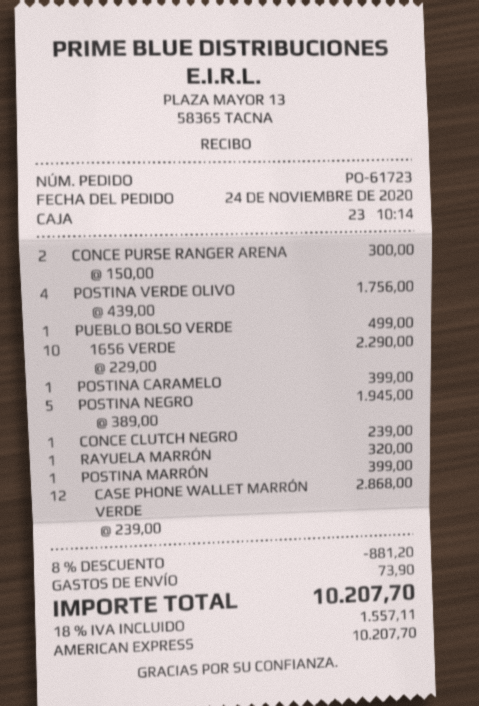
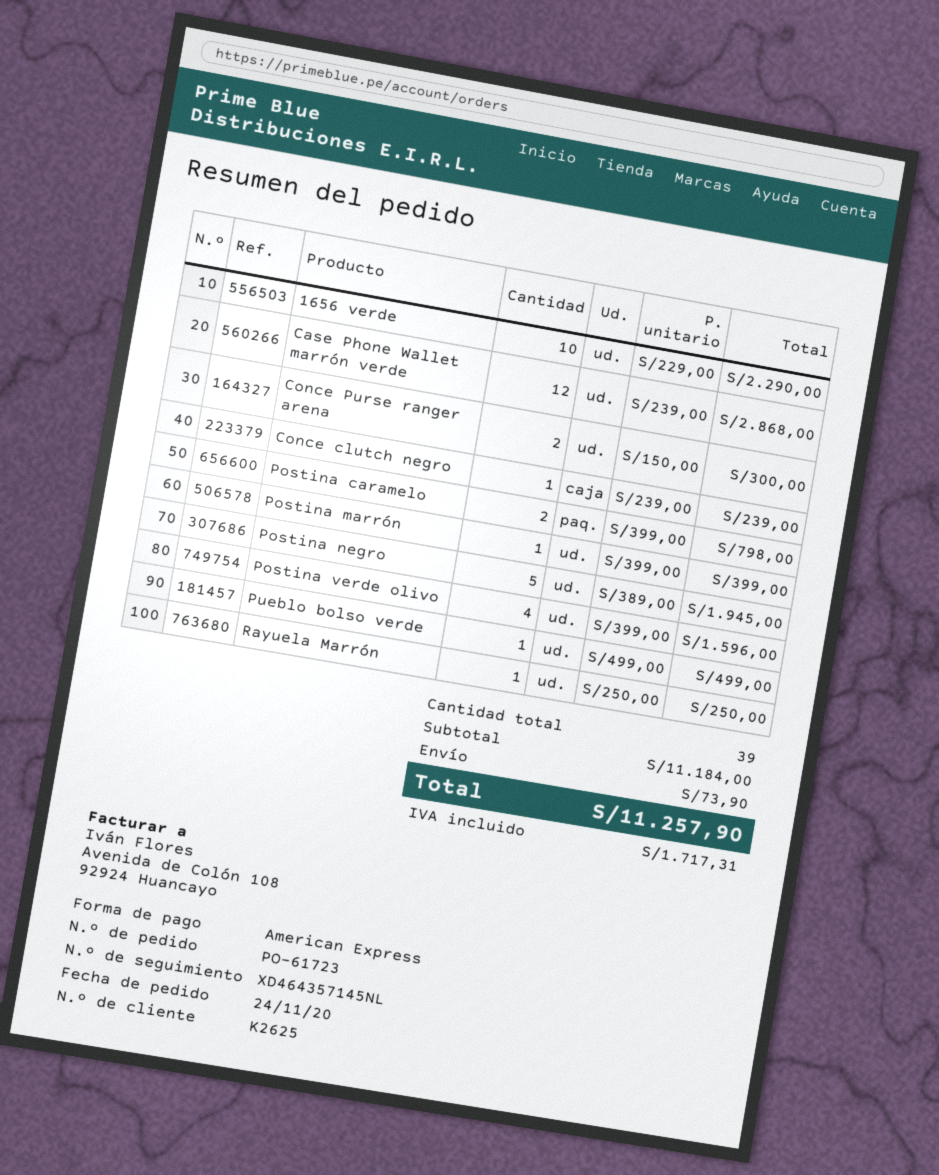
POSTINA VERDE OLIVO: 4 x 439.00 = 1756.00 -> 4 x 399.00 = 1596.00
POSTINA CARAMELO: 1 x 399.00 = 399.00 -> 2 x 399.00 = 798.00
RAYUELA MARRÓN: 1 x 320.00 = 320.00 -> 1 x 250.00 = 250.00
discount: 8% = 881.20 -> none
tax: 1557.11 -> 1717.31
total: 10207.70 -> 11257.90

